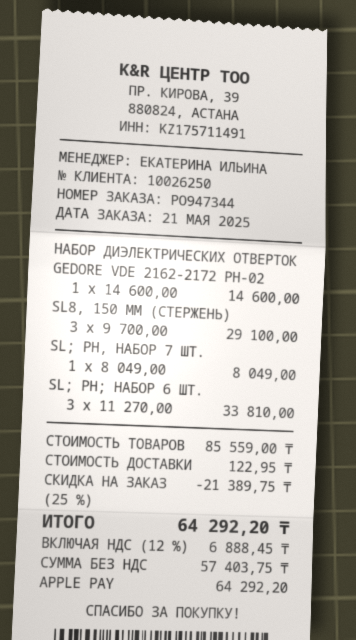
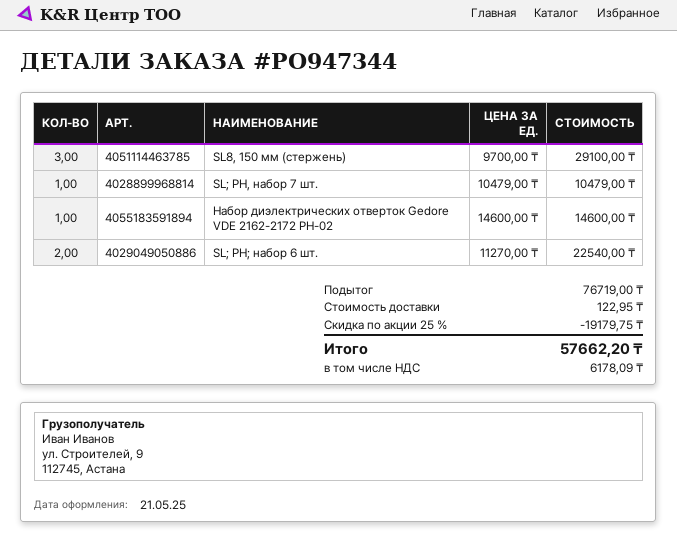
SL; PH, НАБОР 7 ШТ.: 1 x 8049.00 = 8049.00 -> 1 x 10479.00 = 10479.00
SL; PH; НАБОР 6 ШТ.: 3 x 11270.00 = 33810.00 -> 2 x 11270.00 = 22540.00
subtotal: 85559.00 -> 76719.00
discount: 25% = 21389.75 -> 25% = 19179.75
tax: 6888.45 -> 6178.09
total: 64292.20 -> 57662.20

